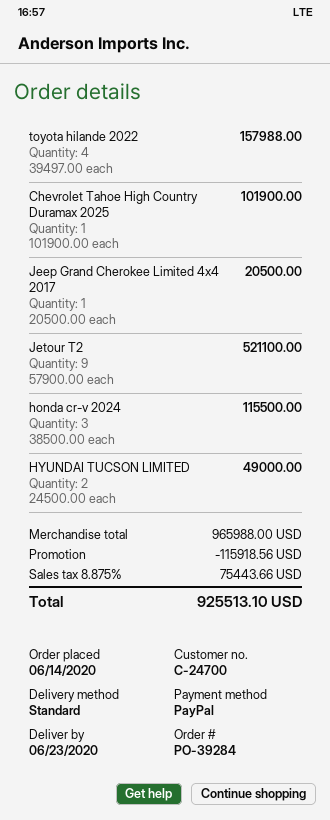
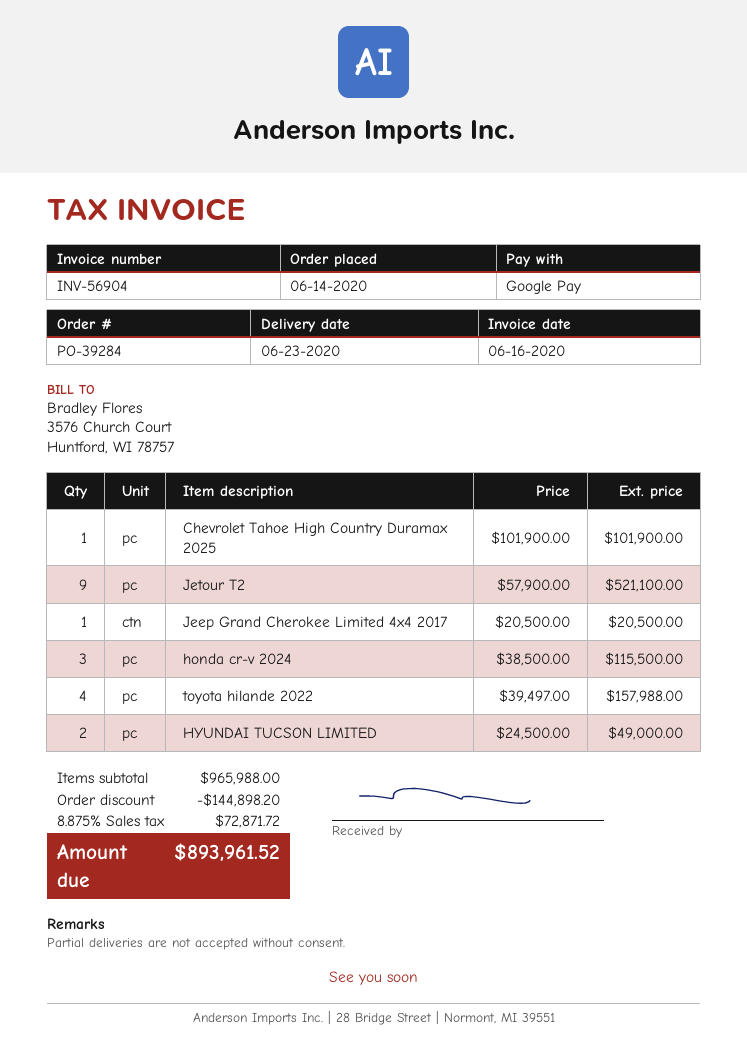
payment method: PayPal -> Google Pay
discount: 115918.56 -> 144898.20
tax: 8.875% = 75443.66 -> 8.875% = 72871.72
total: 925513.10 -> 893961.52

